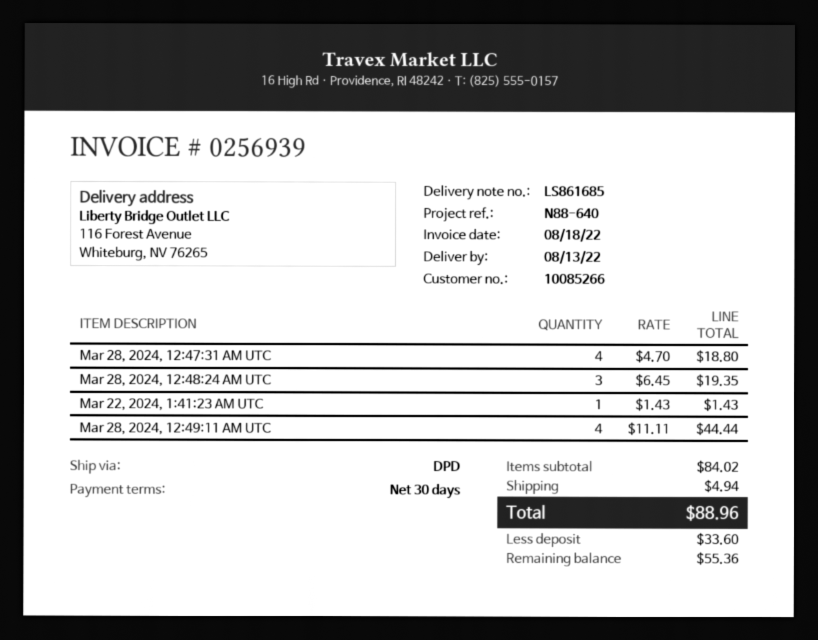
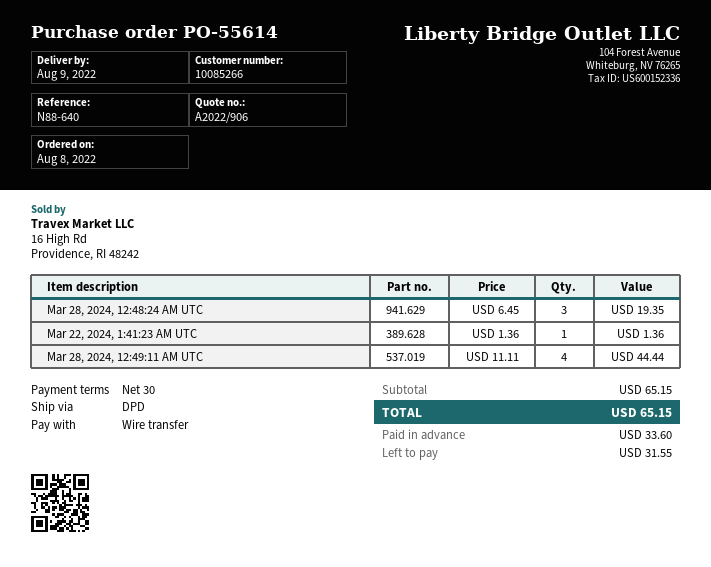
delivery date: 2022-08-13 -> 2022-08-09
Mar 28, 2024, 12:47:31 AM UTC: 4 x 4.70 = 18.80 -> none
Mar 22, 2024, 1:41:23 AM UTC: 1 x 1.43 = 1.43 -> 1 x 1.36 = 1.36
subtotal: 84.02 -> 65.15
shipping: 4.94 -> none
total: 88.96 -> 65.15
balance: 55.36 -> 31.55

